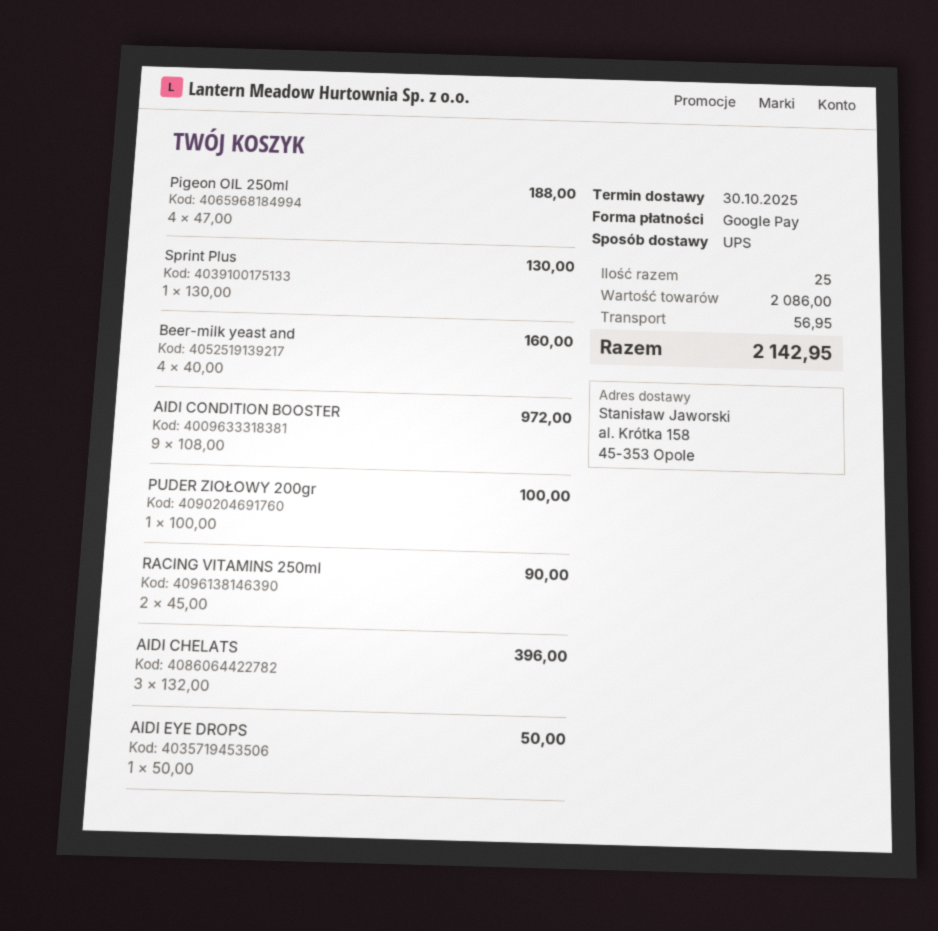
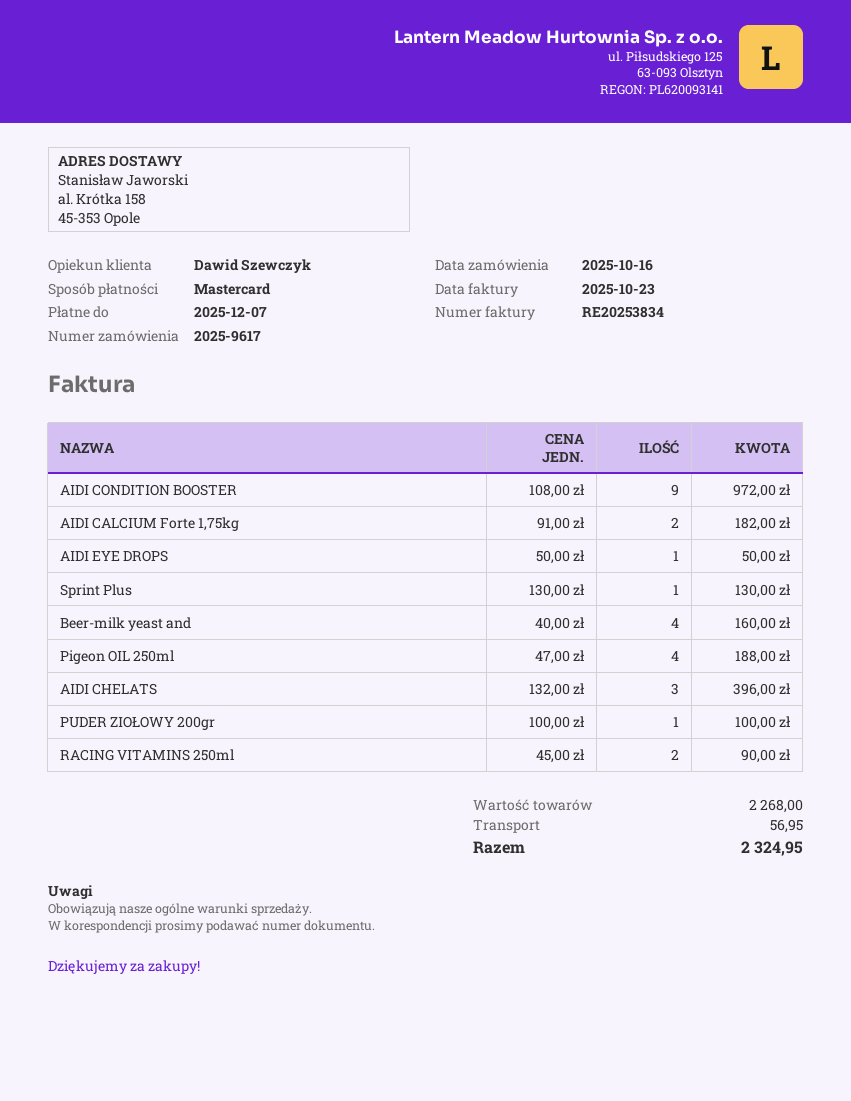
payment method: Google Pay -> Mastercard
AIDI CALCIUM Forte 1,75kg: none -> 2 x 91.00 = 182.00
subtotal: 2086.00 -> 2268.00
total: 2142.95 -> 2324.95

